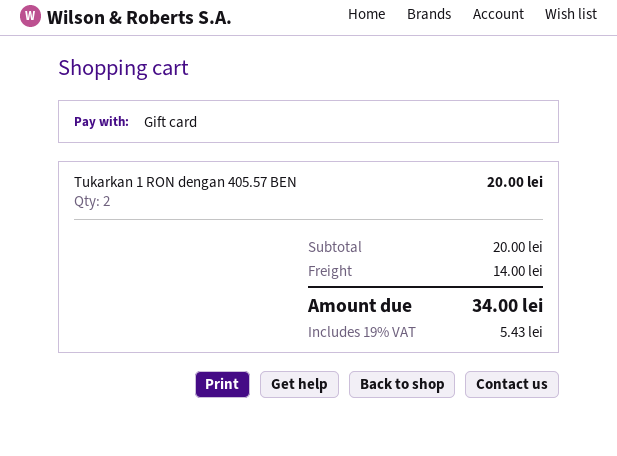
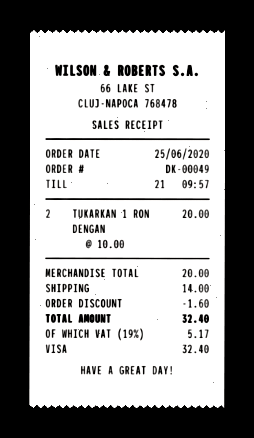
payment method: gift card -> Visa
discount: none -> 1.60
tax: 19% = 5.43 -> 19% = 5.17
total: 34.00 -> 32.40

